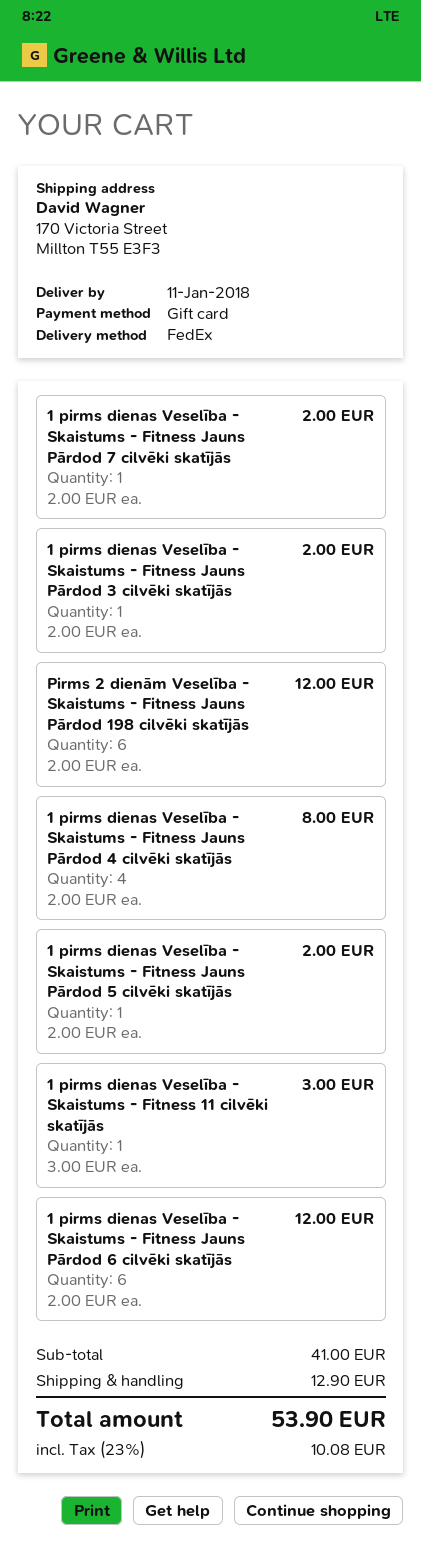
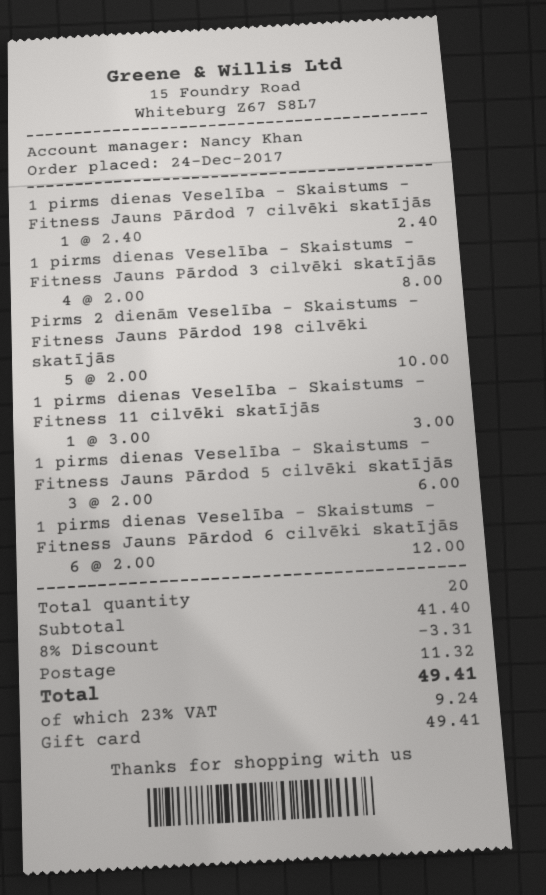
1 pirms dienas Veselība - Skaistums - Fitness Jauns Pārdod 7 cilvēki skatījās: 1 x 2.00 = 2.00 -> 1 x 2.40 = 2.40
1 pirms dienas Veselība - Skaistums - Fitness Jauns Pārdod 3 cilvēki skatījās: 1 x 2.00 = 2.00 -> 4 x 2.00 = 8.00
Pirms 2 dienām Veselība - Skaistums - Fitness Jauns Pārdod 198 cilvēki skatījās: 6 x 2.00 = 12.00 -> 5 x 2.00 = 10.00
1 pirms dienas Veselība - Skaistums - Fitness Jauns Pārdod 4 cilvēki skatījās: 4 x 2.00 = 8.00 -> none
1 pirms dienas Veselība - Skaistums - Fitness Jauns Pārdod 5 cilvēki skatījās: 1 x 2.00 = 2.00 -> 3 x 2.00 = 6.00
subtotal: 41.00 -> 41.40
discount: none -> 8% = 3.31
shipping: 12.90 -> 11.32
tax: 23% = 10.08 -> 23% = 9.24
total: 53.90 -> 49.41

